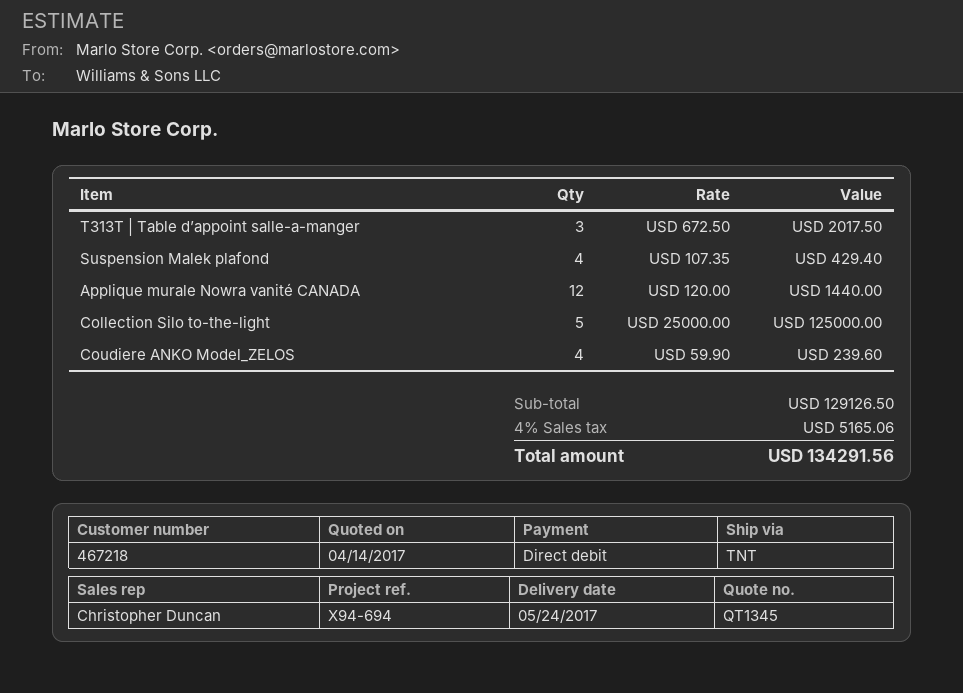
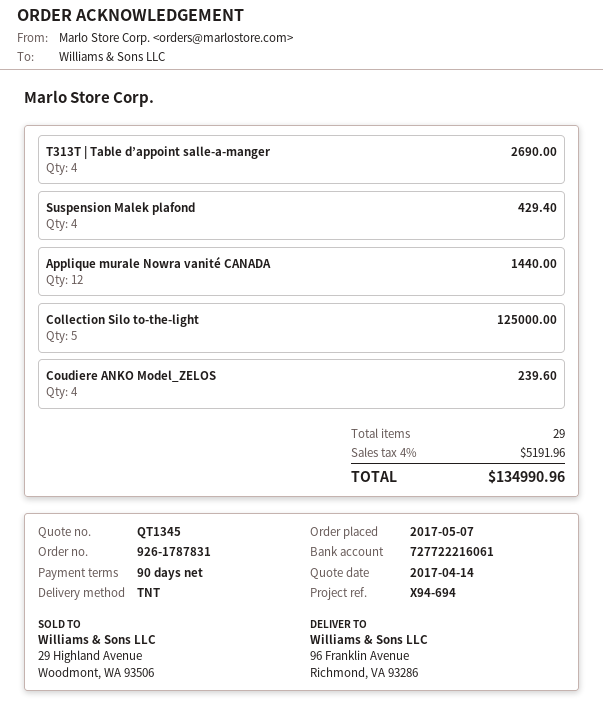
T313T | Table d’appoint salle-a-manger: 3 for 2017.50 -> 4 for 2690.00
tax: 4% = 5165.06 -> 4% = 5191.96
total: 134291.56 -> 134990.96

